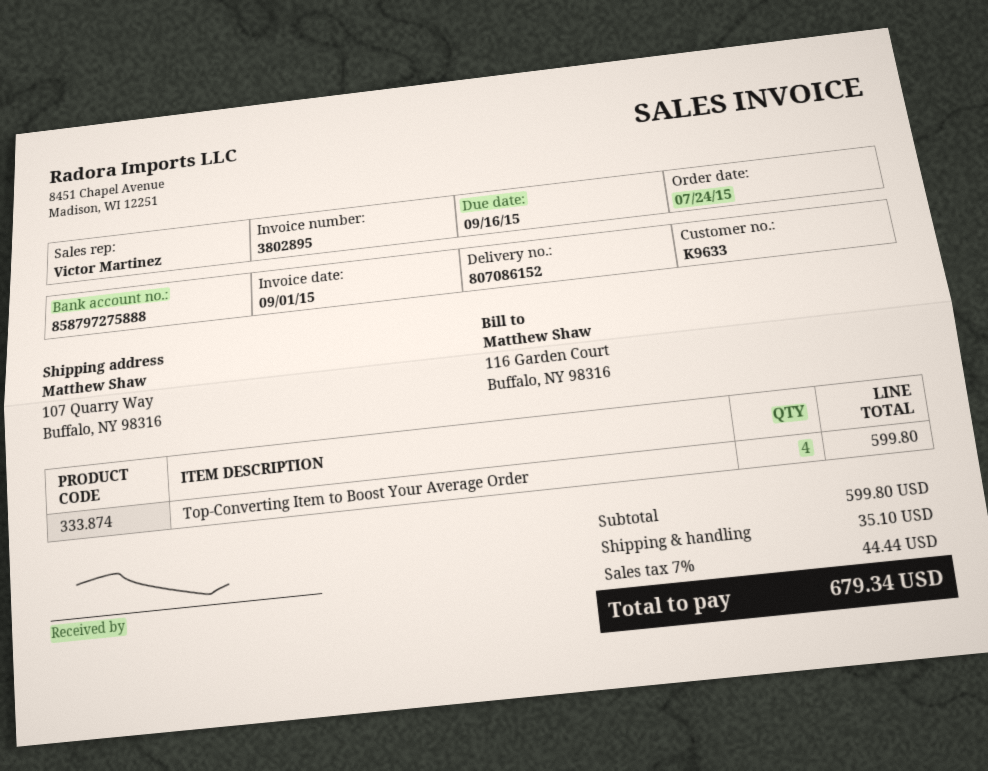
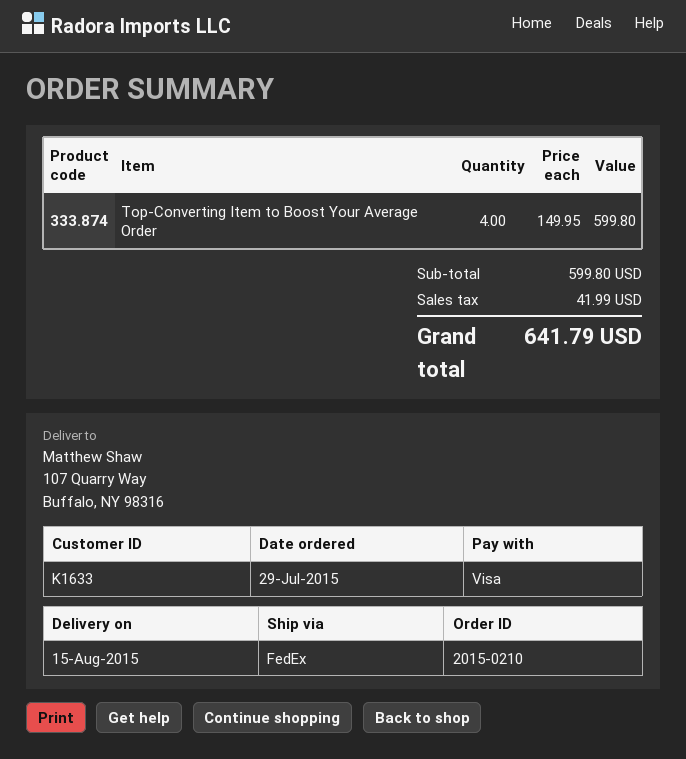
order date: 2015-07-24 -> 2015-07-29
customer number: K9633 -> K1633
shipping: 35.10 -> none
tax: 44.44 -> 41.99
total: 679.34 -> 641.79

